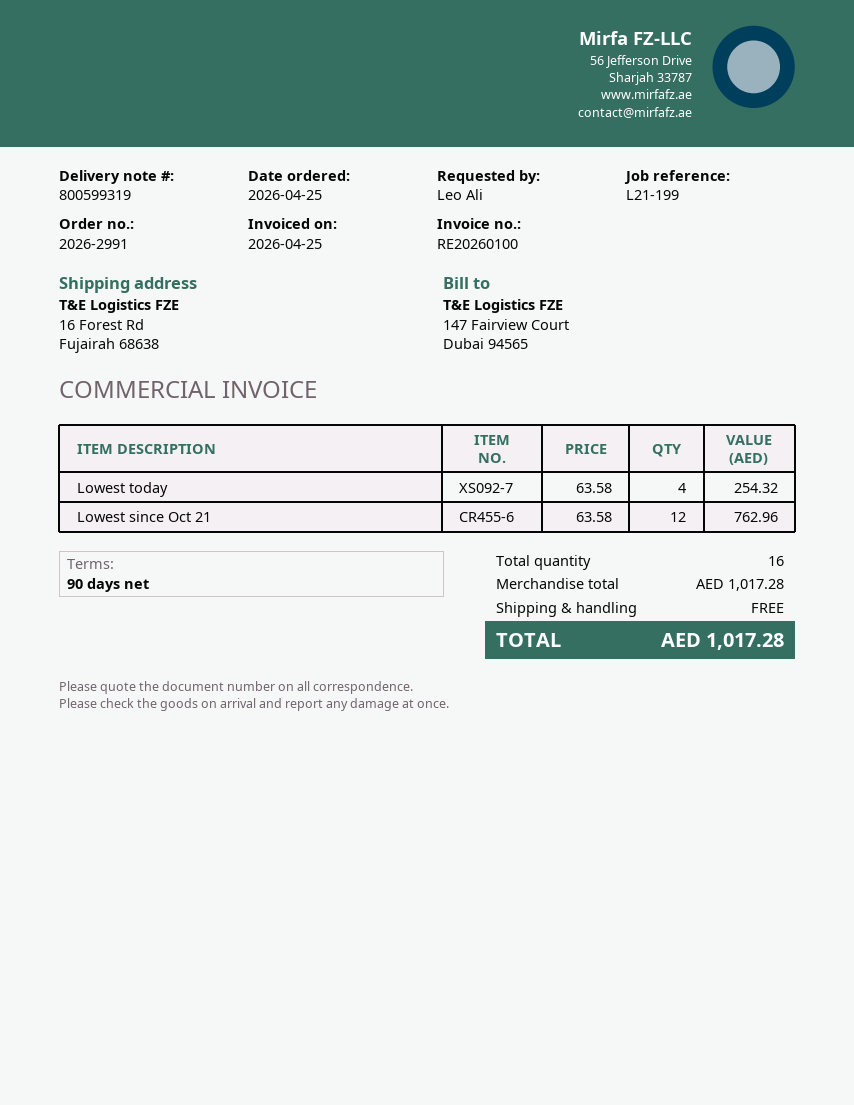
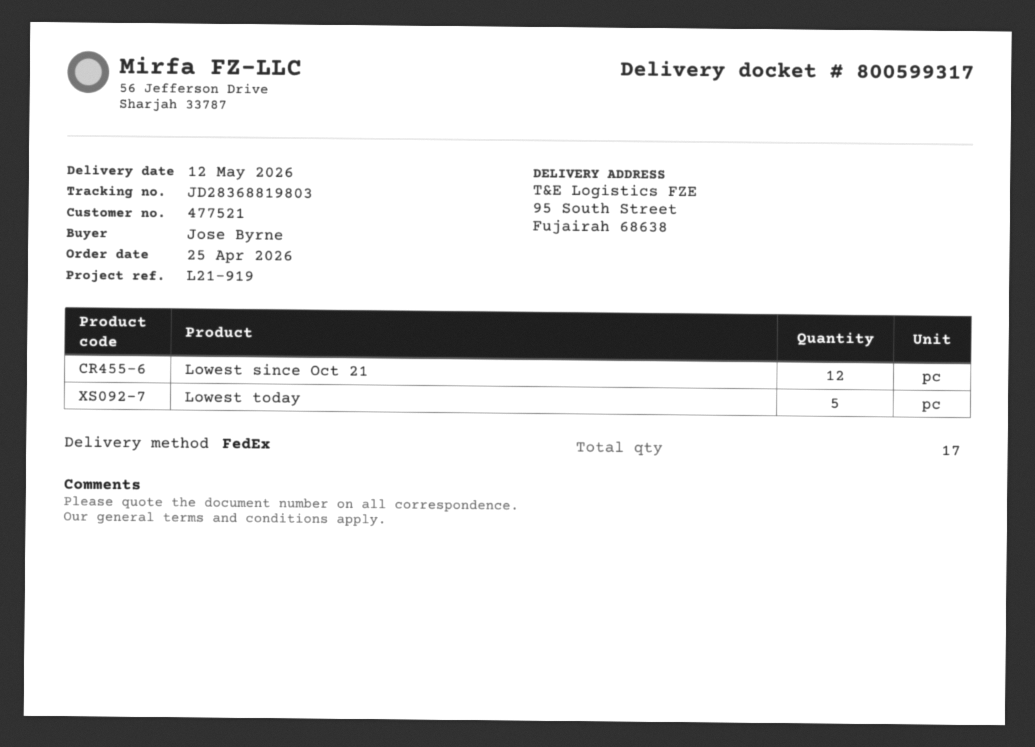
delivery note number: 800599319 -> 800599317
reference: L21-199 -> L21-919
ordered by: Leo Ali -> Jose Byrne
ship to: 16 Forest Rd, Fujairah 68638 -> 95 South Street, Fujairah 68638
Lowest today: 4 -> 5
total quantity: 16 -> 17

